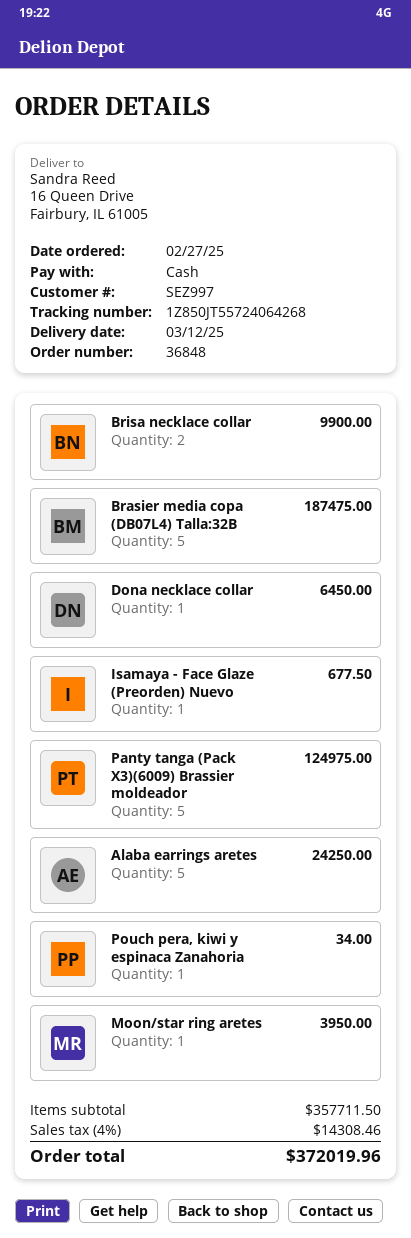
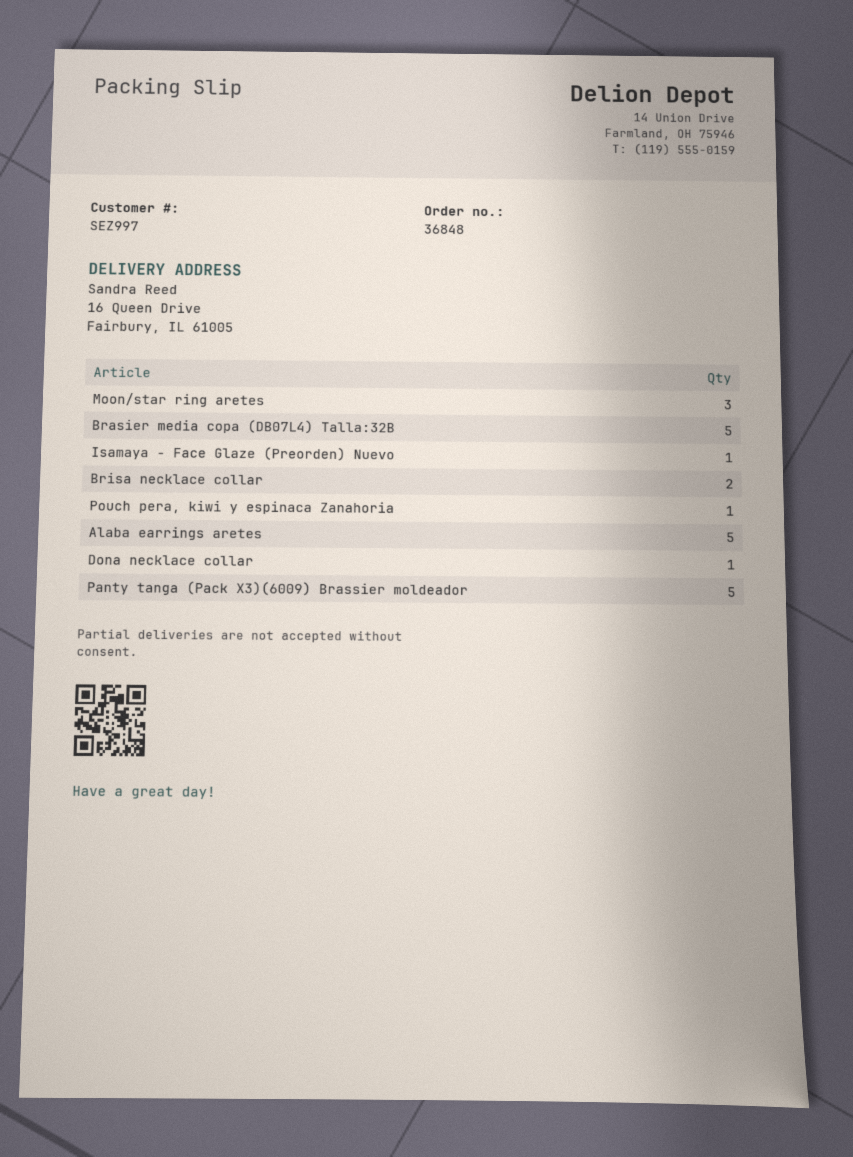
Moon/star ring aretes: 1 -> 3

